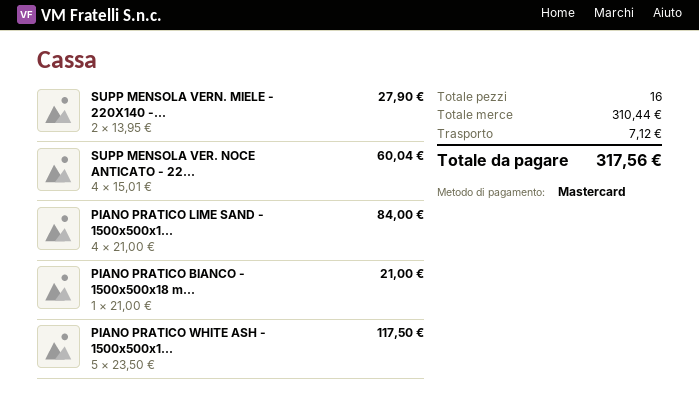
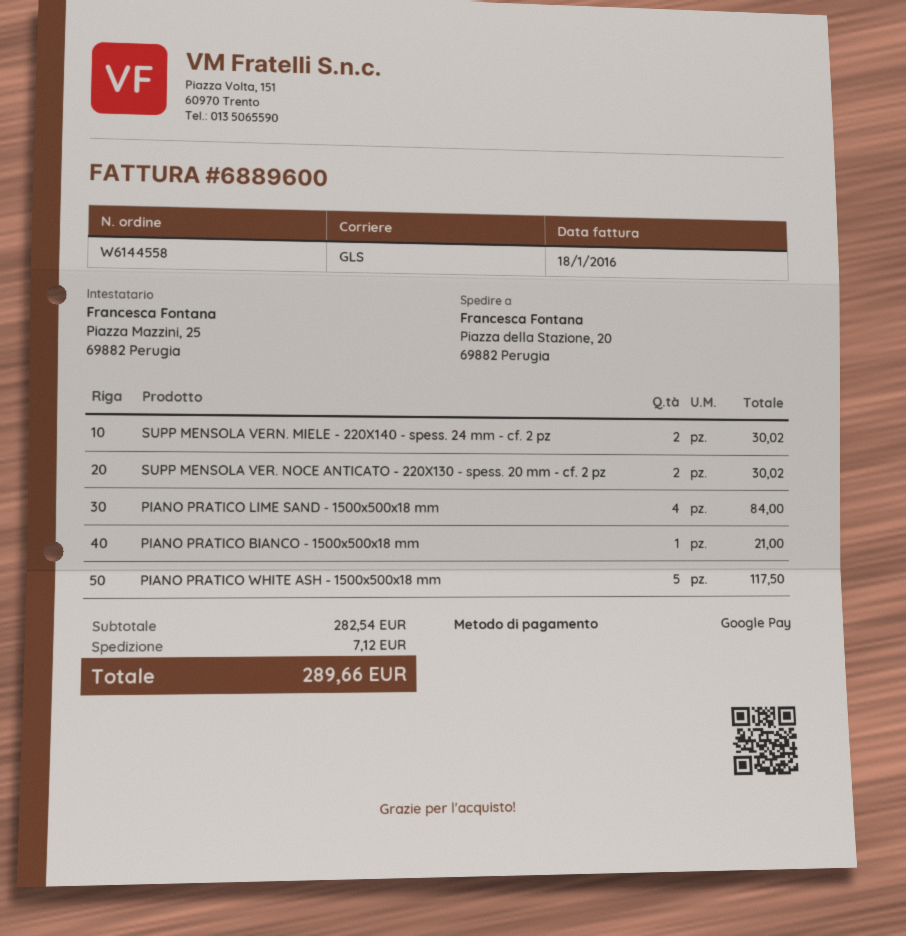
payment method: Mastercard -> Google Pay
SUPP MENSOLA VERN. MIELE - 220X140 -...: 2 for 27.90 -> 2 for 30.02
SUPP MENSOLA VER. NOCE ANTICATO - 22...: 4 for 60.04 -> 2 for 30.02
subtotal: 310.44 -> 282.54
total: 317.56 -> 289.66

